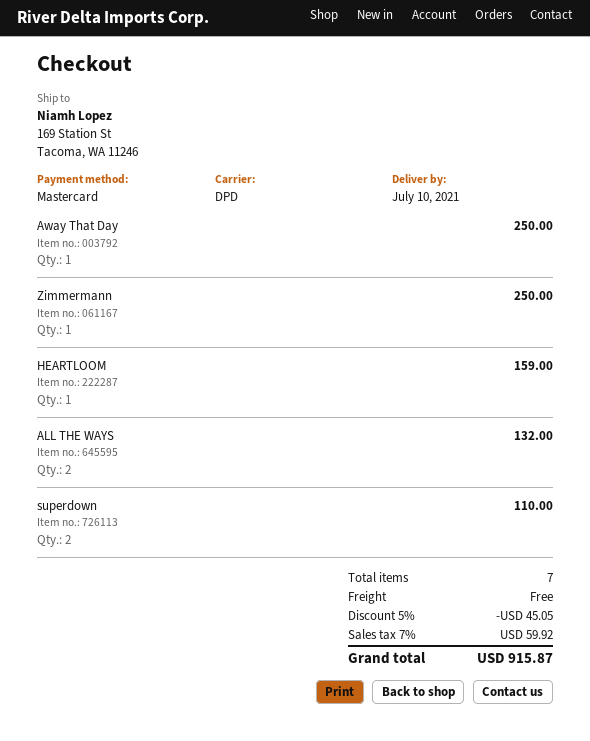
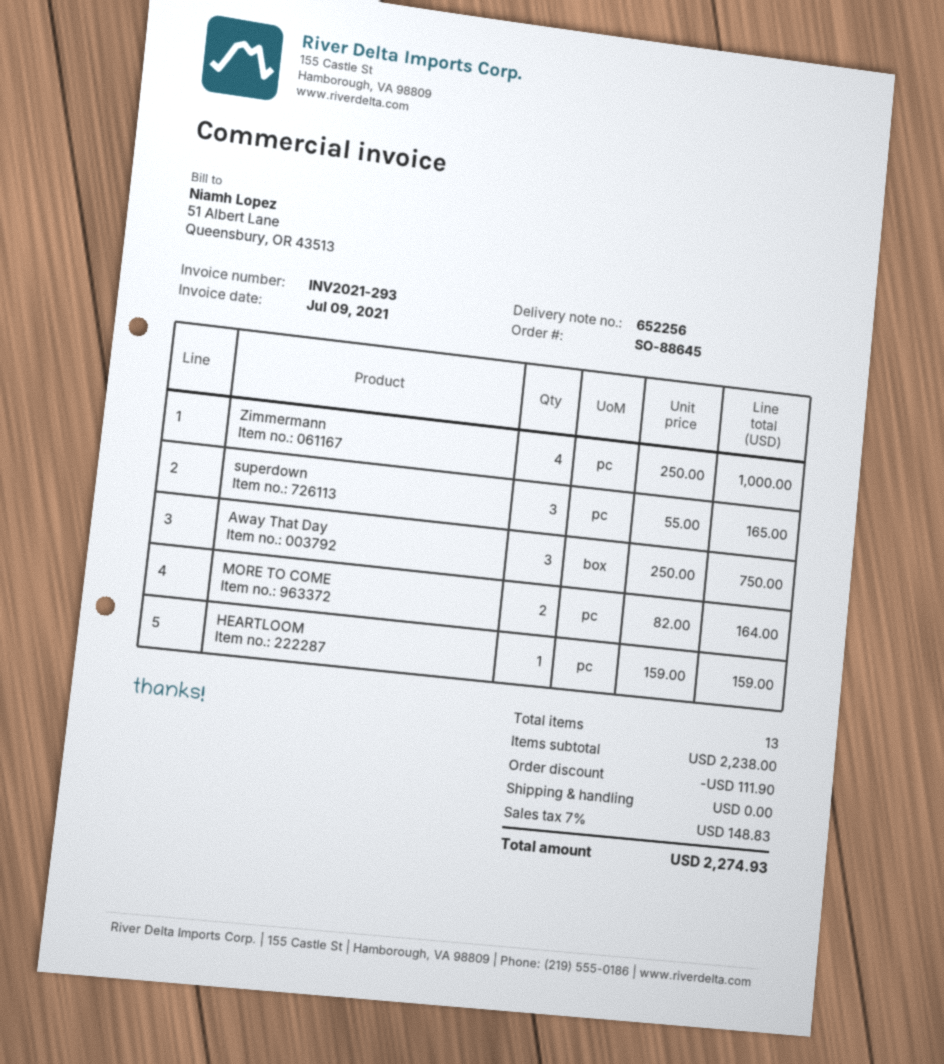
Away That Day: 1 for 250.00 -> 3 for 750.00
Zimmermann: 1 for 250.00 -> 4 for 1000.00
ALL THE WAYS: 2 for 132.00 -> none
superdown: 2 for 110.00 -> 3 for 165.00
MORE TO COME: none -> 2 for 164.00
total quantity: 7 -> 13
discount: 45.05 -> 111.90
tax: 7% = 59.92 -> 7% = 148.83
total: 915.87 -> 2274.93

